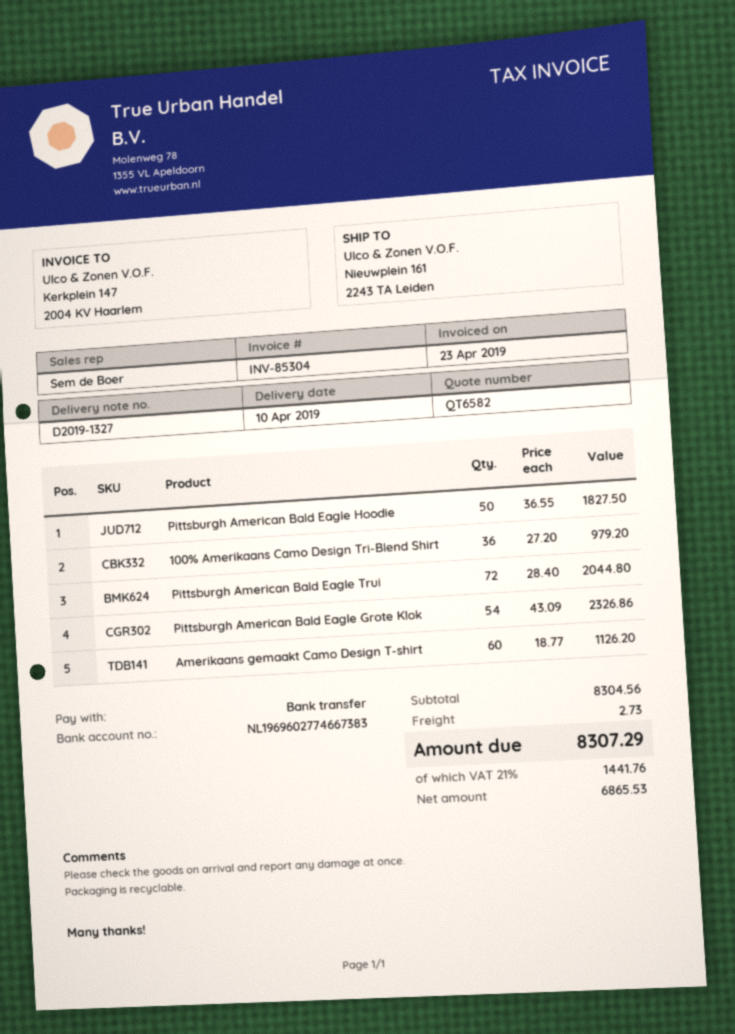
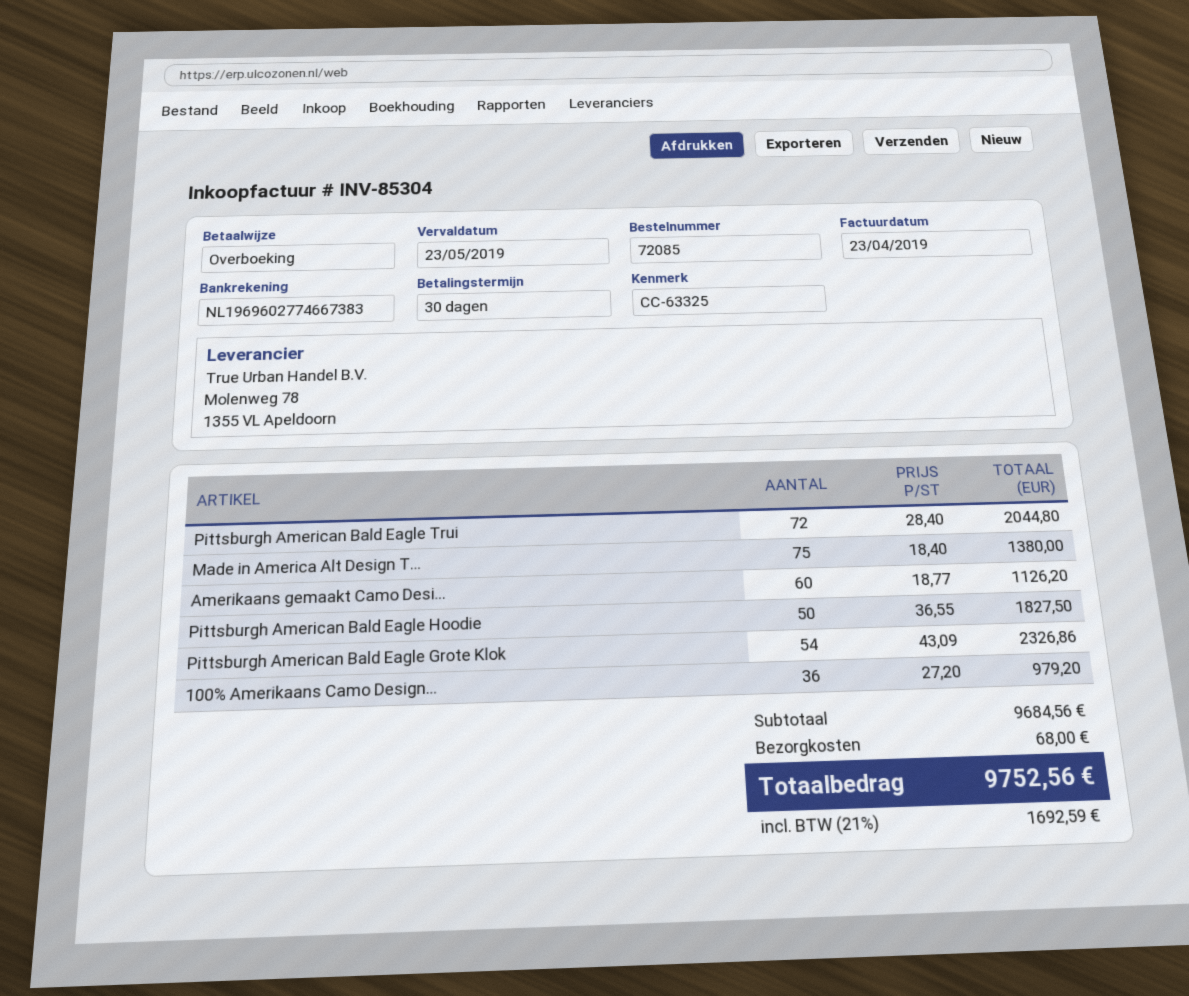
Made in America Alt Design T...: none -> 75 x 18.40 = 1380.00
subtotal: 8304.56 -> 9684.56
shipping: 2.73 -> 68.00
tax: 21% = 1441.76 -> 21% = 1692.59
total: 8307.29 -> 9752.56

